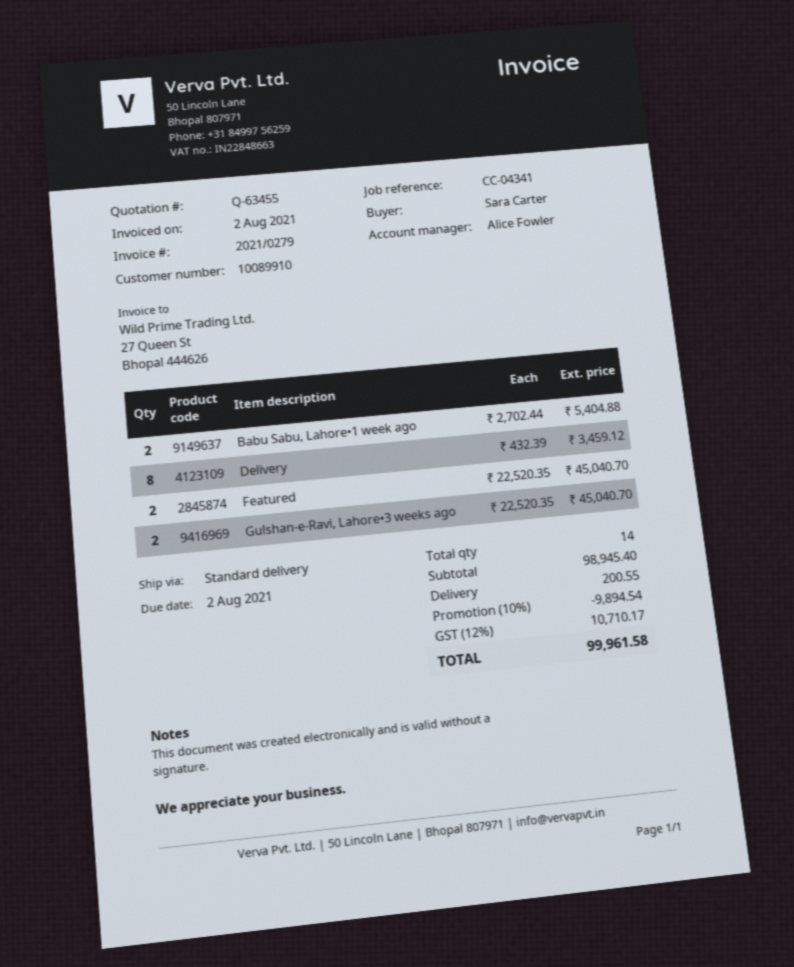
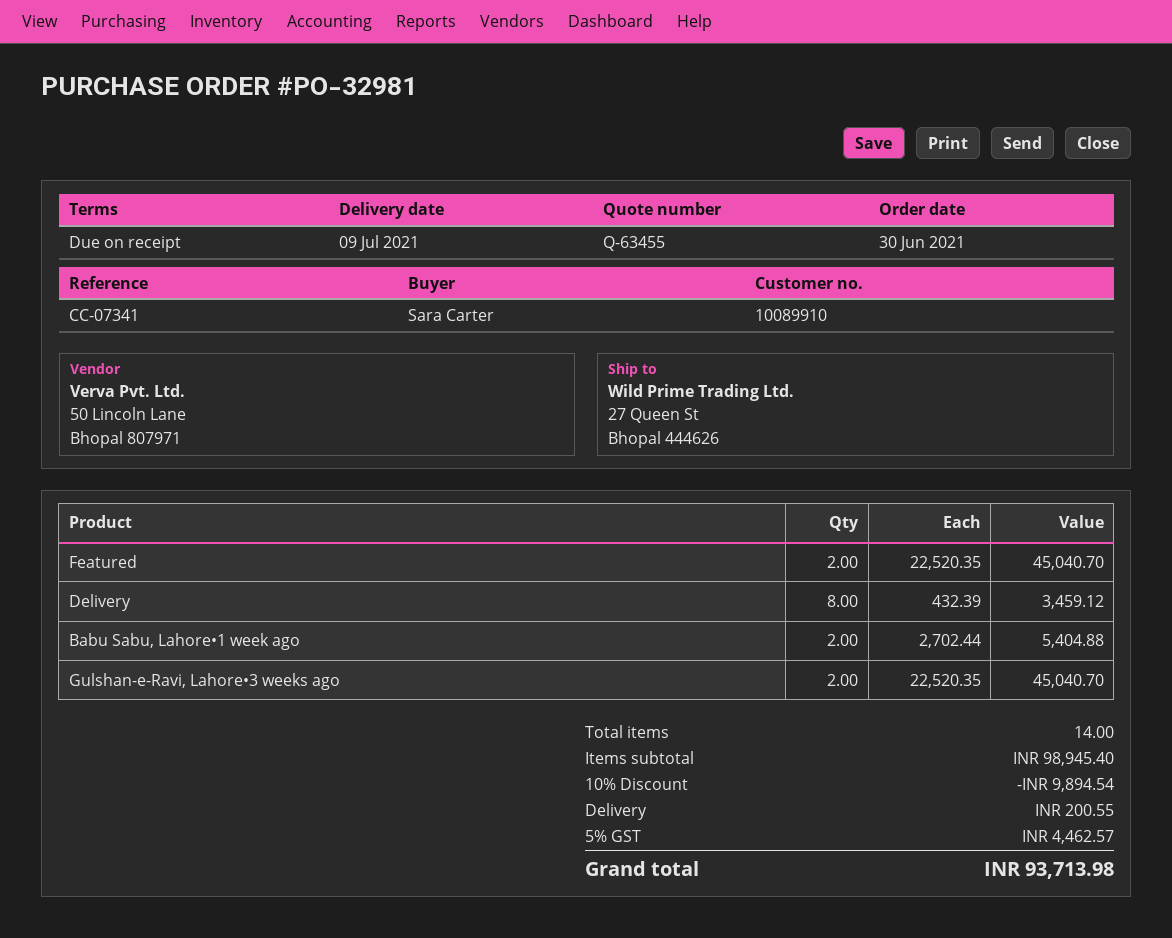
reference: CC-04341 -> CC-07341
tax: 12% = 10710.17 -> 5% = 4462.57
total: 99961.58 -> 93713.98

